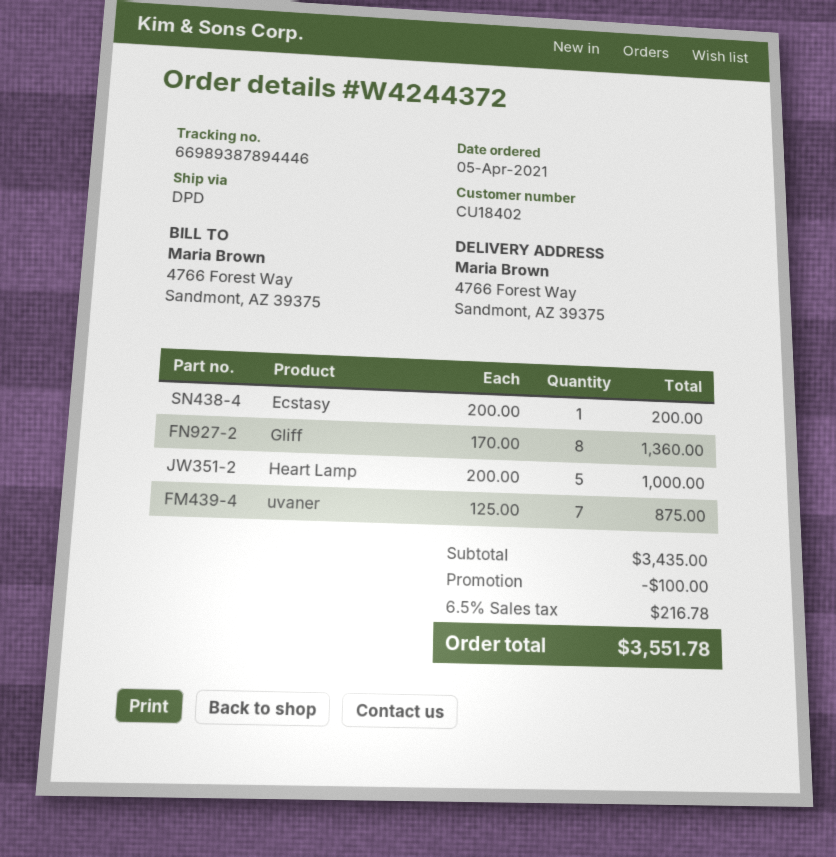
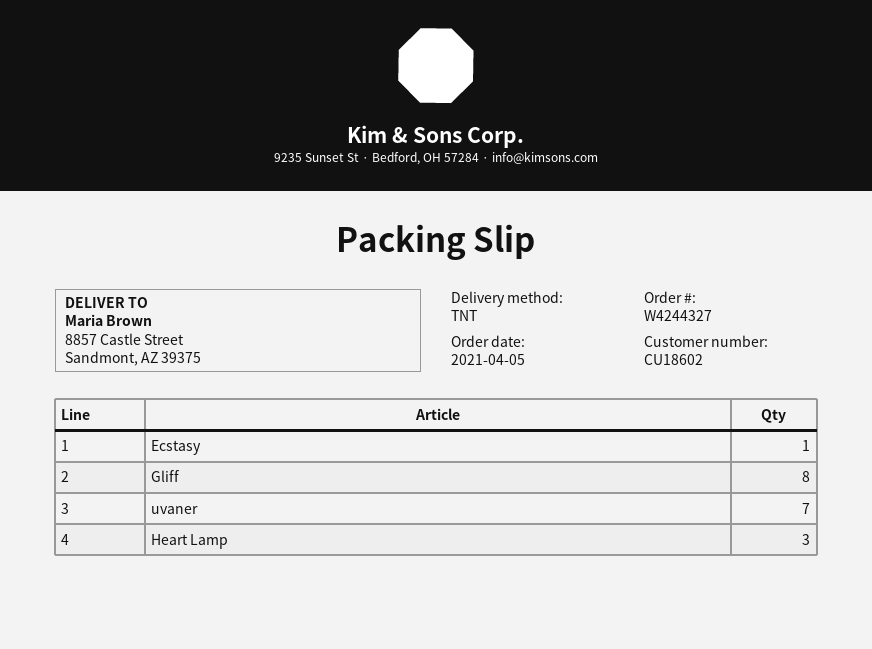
order number: W4244372 -> W4244327
customer number: CU18402 -> CU18602
shipping method: DPD -> TNT
ship to: 4766 Forest Way, Sandmont, AZ 39375 -> 8857 Castle Street, Sandmont, AZ 39375
Heart Lamp: 5 -> 3

